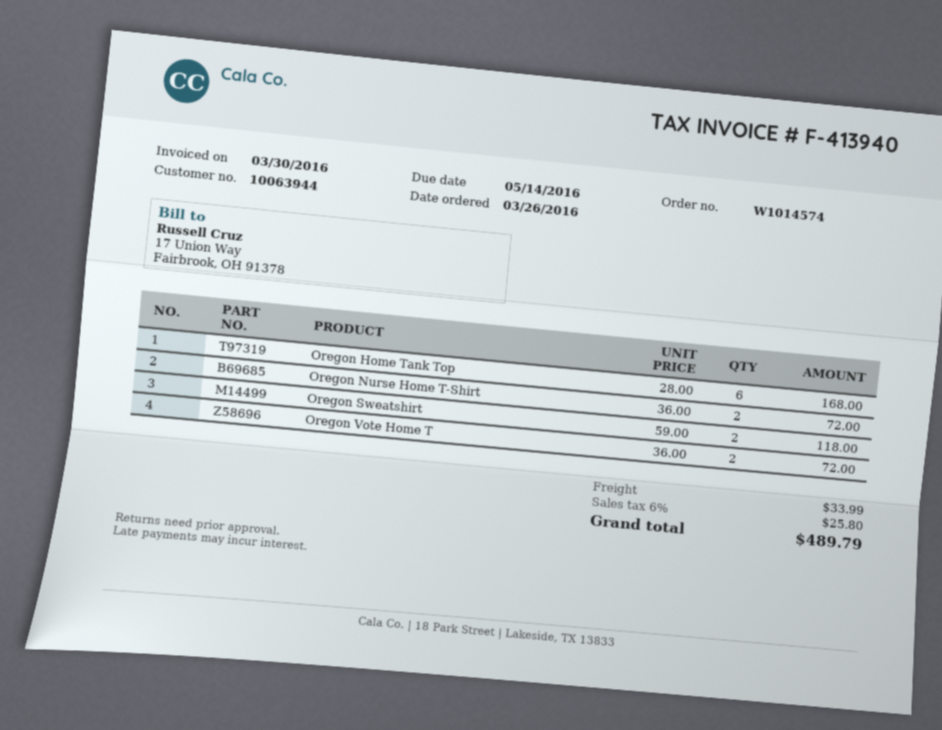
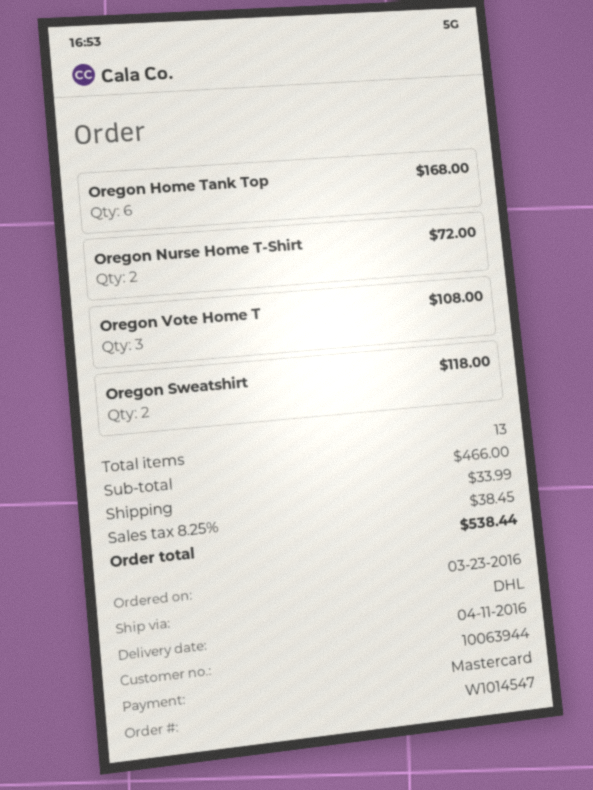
order number: W1014574 -> W1014547
order date: 2016-03-26 -> 2016-03-23
Oregon Vote Home T: 2 for 72.00 -> 3 for 108.00
tax: 6% = 25.80 -> 8.25% = 38.45
total: 489.79 -> 538.44

